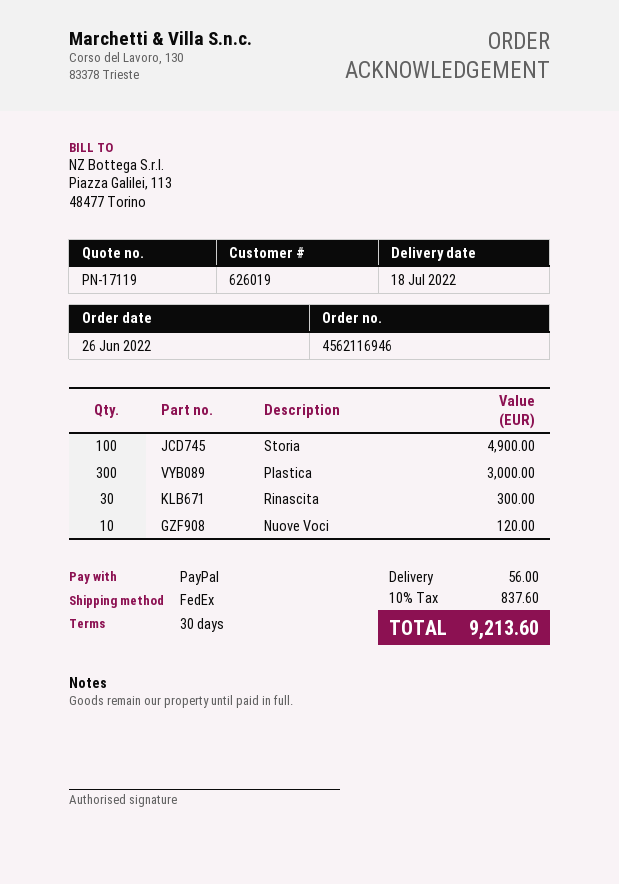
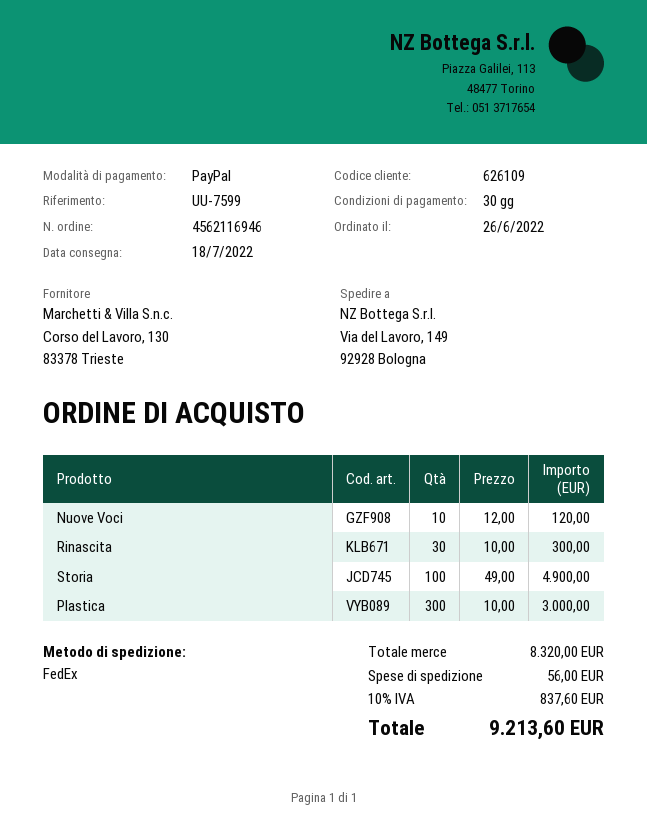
customer number: 626019 -> 626109

